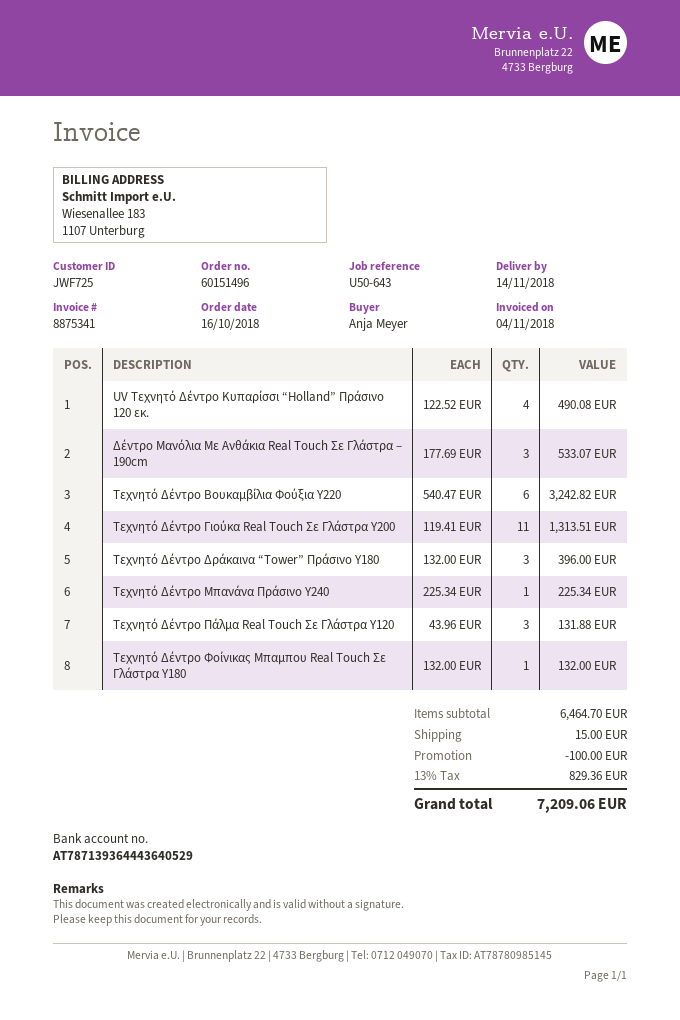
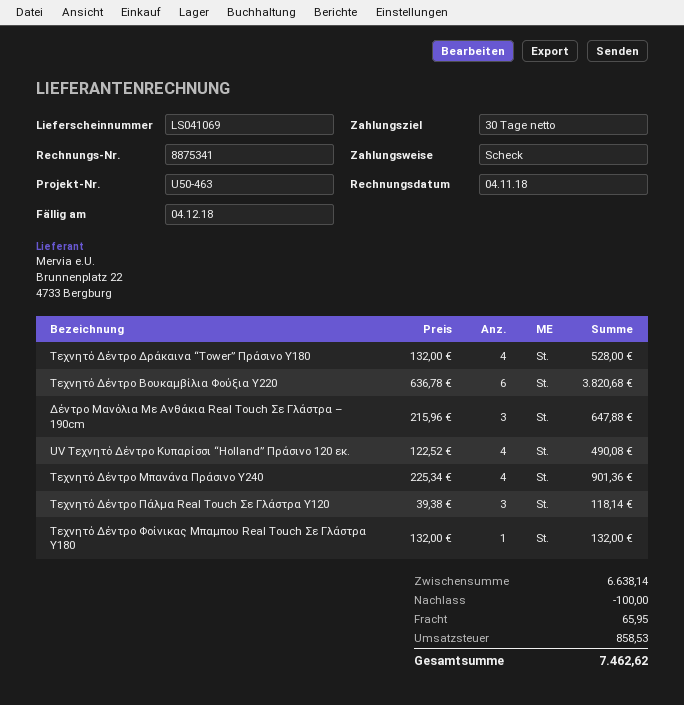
reference: U50-643 -> U50-463
Δέντρο Μανόλια Με Ανθάκια Real Touch Σε Γλάστρα – 190cm: 3 x 177.69 = 533.07 -> 3 x 215.96 = 647.88
Τεχνητό Δέντρο Βουκαμβίλια Φούξια Υ220: 6 x 540.47 = 3242.82 -> 6 x 636.78 = 3820.68
Τεχνητό Δέντρο Γιούκα Real Touch Σε Γλάστρα Y200: 11 x 119.41 = 1313.51 -> none
Τεχνητό Δέντρο Δράκαινα “Tower” Πράσινο Υ180: 3 x 132.00 = 396.00 -> 4 x 132.00 = 528.00
Τεχνητό Δέντρο Μπανάνα Πράσινο Υ240: 1 x 225.34 = 225.34 -> 4 x 225.34 = 901.36
Τεχνητό Δέντρο Πάλμα Real Touch Σε Γλάστρα Υ120: 3 x 43.96 = 131.88 -> 3 x 39.38 = 118.14
subtotal: 6464.70 -> 6638.14
shipping: 15.00 -> 65.95
tax: 829.36 -> 858.53
total: 7209.06 -> 7462.62

